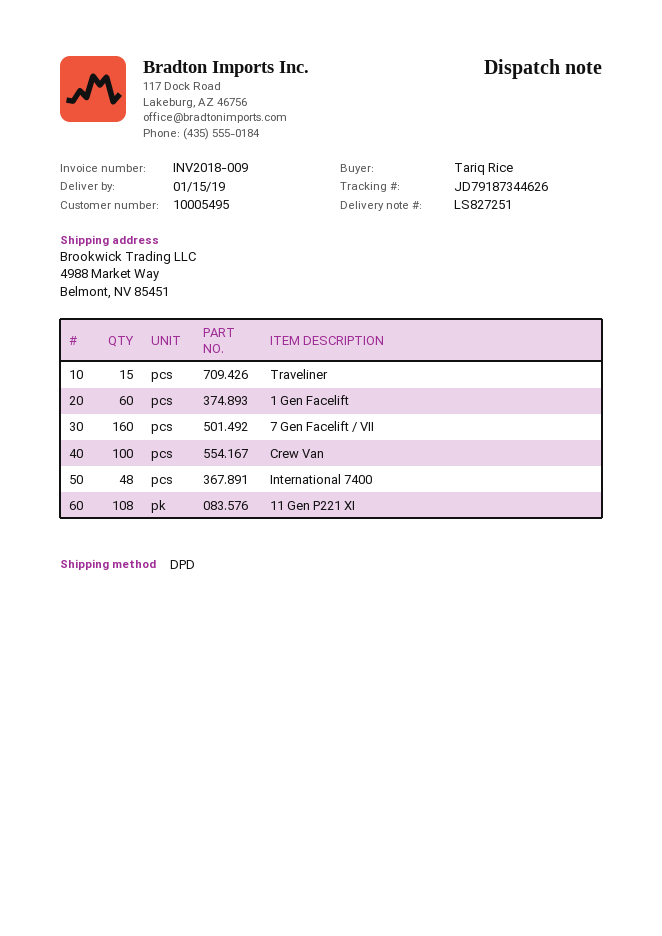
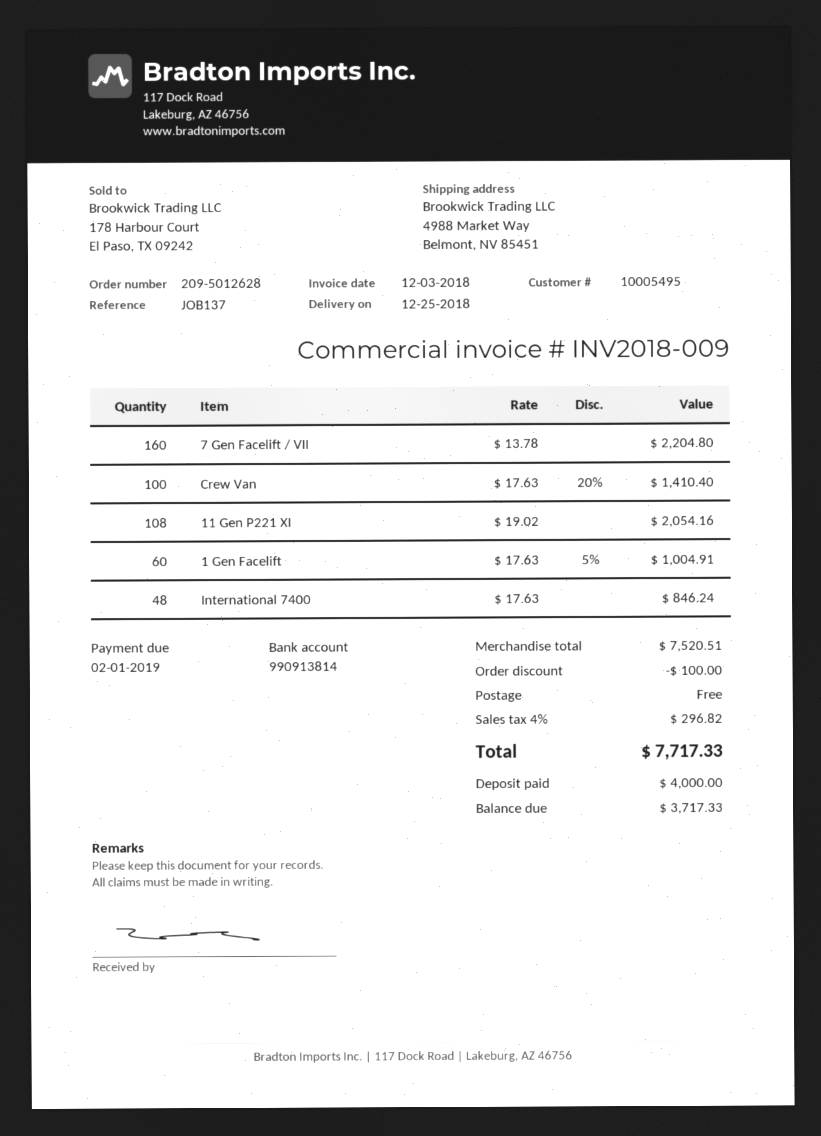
delivery date: 2019-01-15 -> 2018-12-25
Traveliner: 15 -> none

